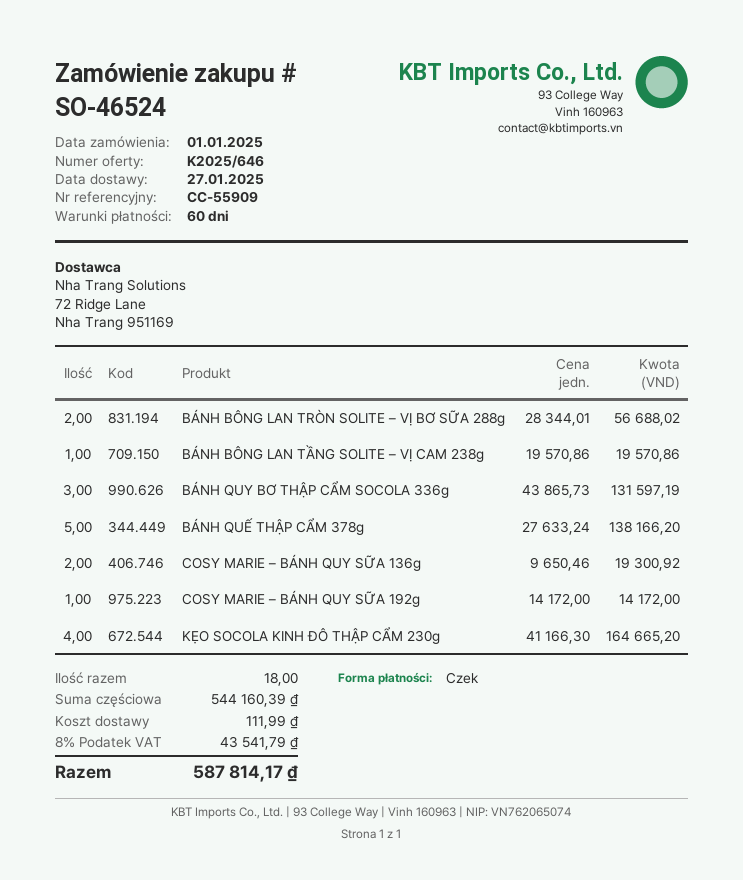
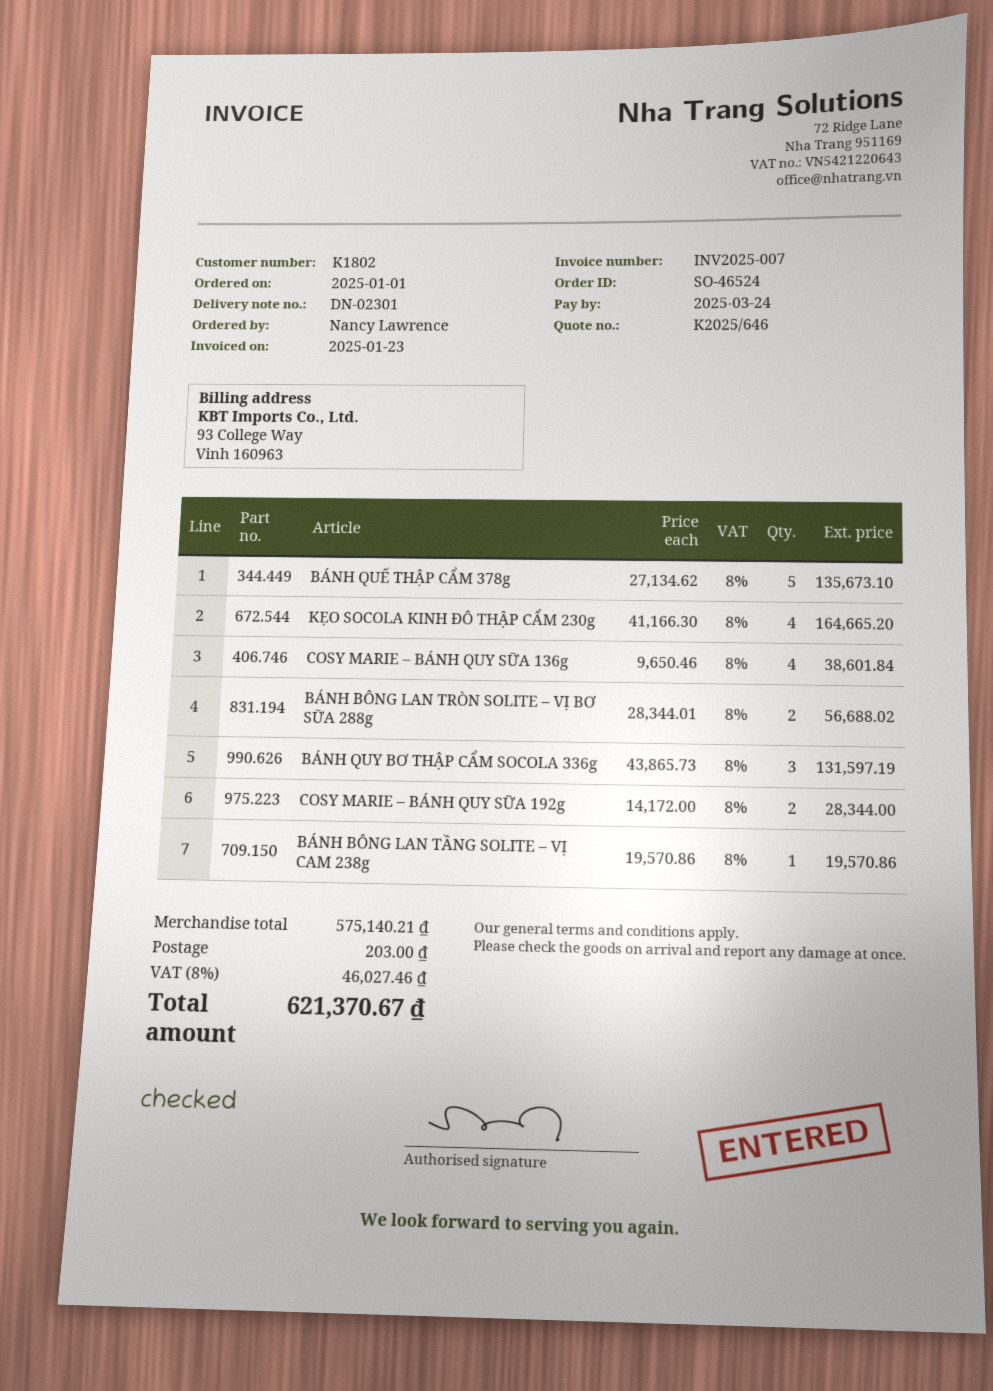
BÁNH QUẾ THẬP CẨM 378g: 5 x 27633.24 = 138166.20 -> 5 x 27134.62 = 135673.10
COSY MARIE – BÁNH QUY SỮA 136g: 2 x 9650.46 = 19300.92 -> 4 x 9650.46 = 38601.84
COSY MARIE – BÁNH QUY SỮA 192g: 1 x 14172.00 = 14172.00 -> 2 x 14172.00 = 28344.00
subtotal: 544160.39 -> 575140.21
shipping: 111.99 -> 203.00
tax: 8% = 43541.79 -> 8% = 46027.46
total: 587814.17 -> 621370.67

